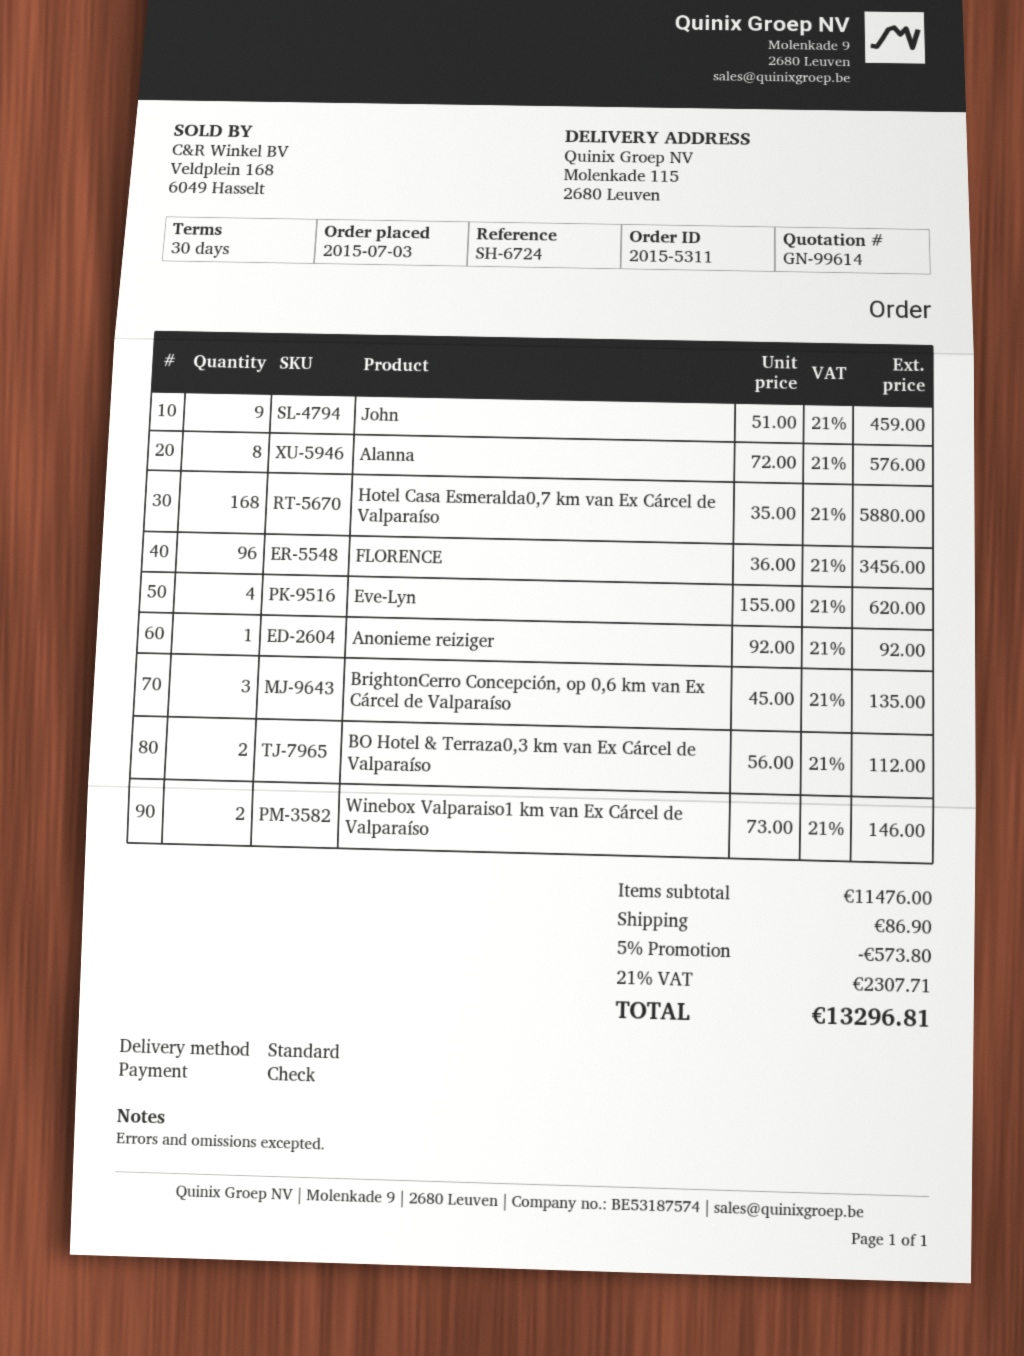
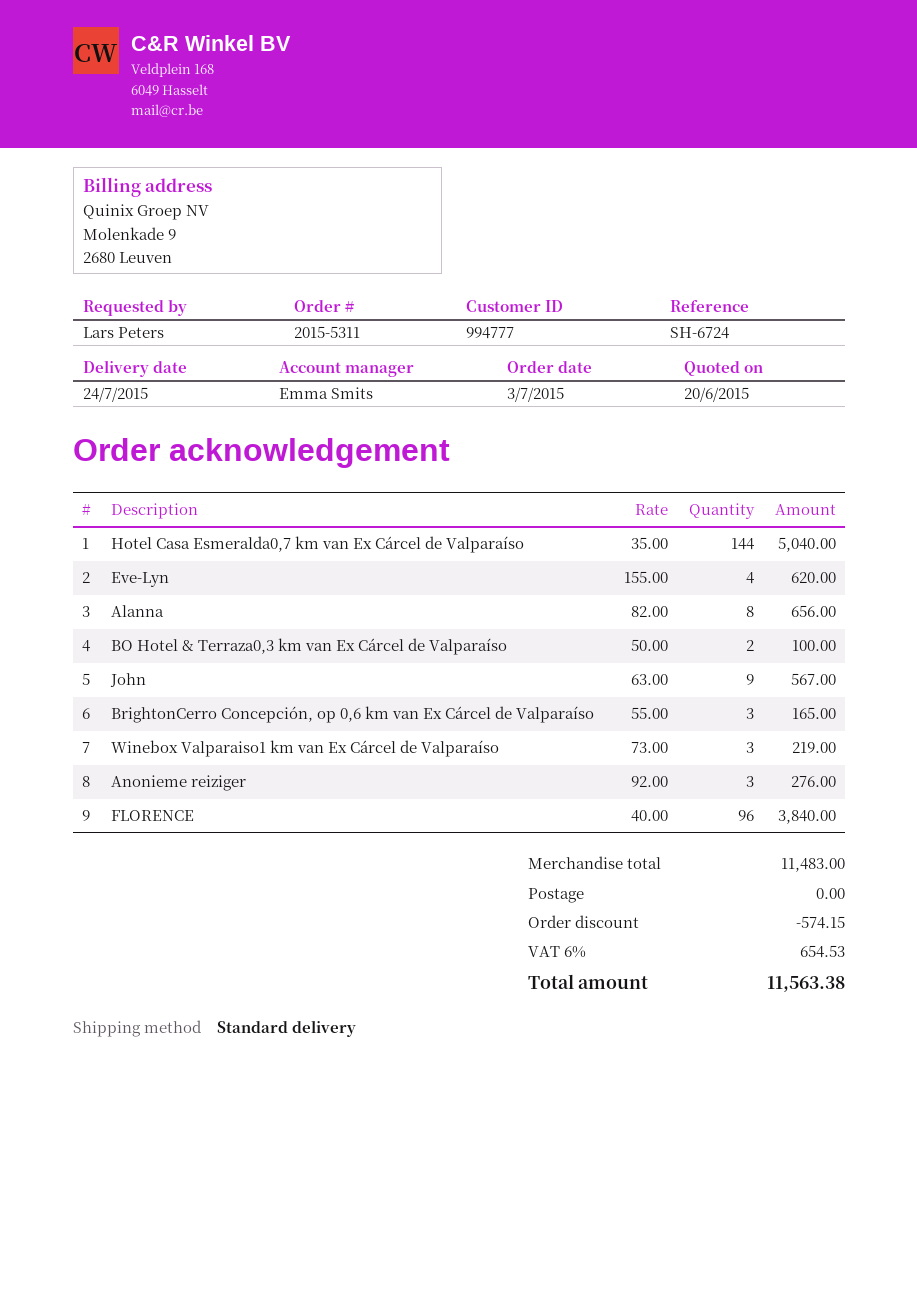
John: 9 x 51.00 = 459.00 -> 9 x 63.00 = 567.00
Alanna: 8 x 72.00 = 576.00 -> 8 x 82.00 = 656.00
Hotel Casa Esmeralda0,7 km van Ex Cárcel de Valparaíso: 168 x 35.00 = 5880.00 -> 144 x 35.00 = 5040.00
FLORENCE: 96 x 36.00 = 3456.00 -> 96 x 40.00 = 3840.00
Anonieme reiziger: 1 x 92.00 = 92.00 -> 3 x 92.00 = 276.00
BrightonCerro Concepción, op 0,6 km van Ex Cárcel de Valparaíso: 3 x 45.00 = 135.00 -> 3 x 55.00 = 165.00
BO Hotel & Terraza0,3 km van Ex Cárcel de Valparaíso: 2 x 56.00 = 112.00 -> 2 x 50.00 = 100.00
Winebox Valparaiso1 km van Ex Cárcel de Valparaíso: 2 x 73.00 = 146.00 -> 3 x 73.00 = 219.00
subtotal: 11476.00 -> 11483.00
discount: 573.80 -> 574.15
shipping: 86.90 -> 0.00
tax: 21% = 2307.71 -> 6% = 654.53
total: 13296.81 -> 11563.38

